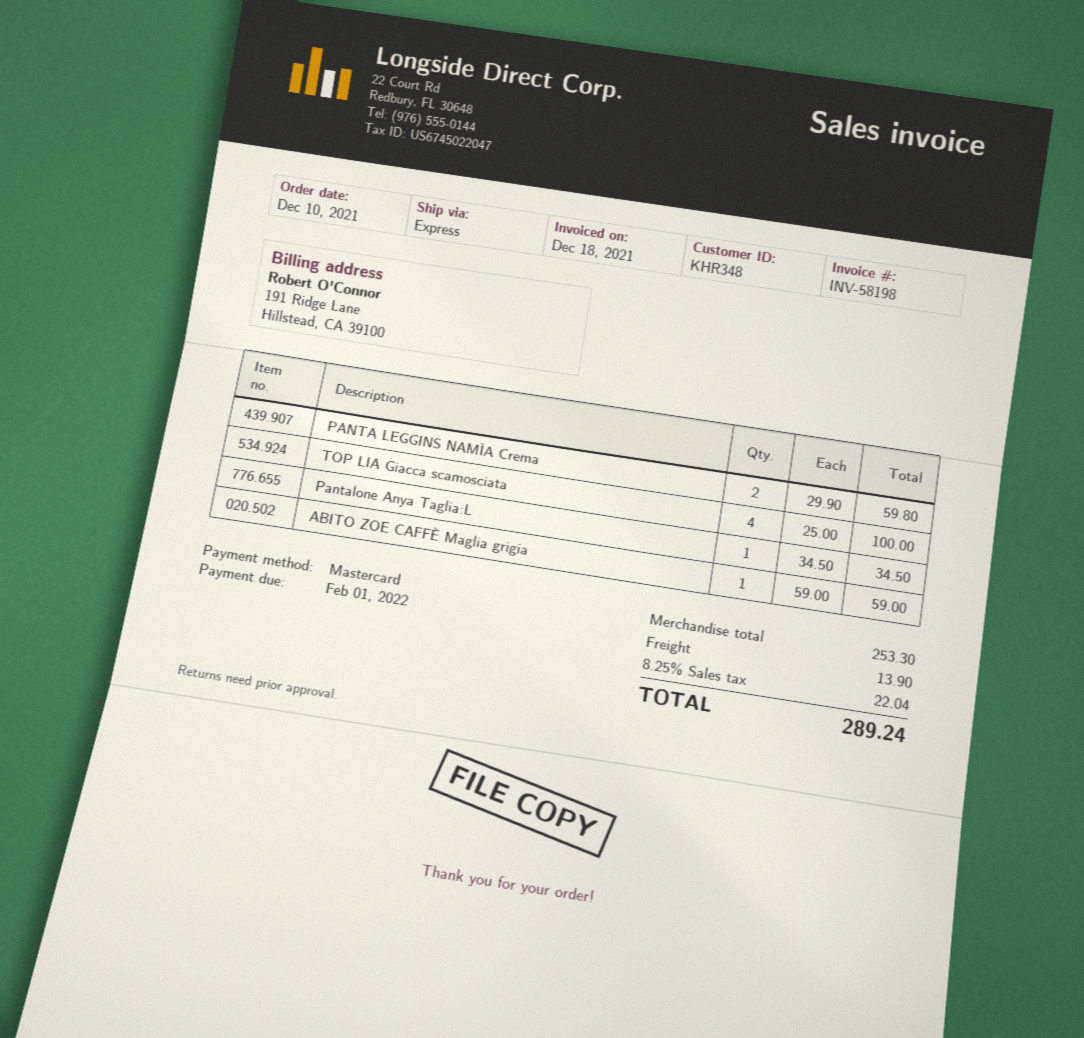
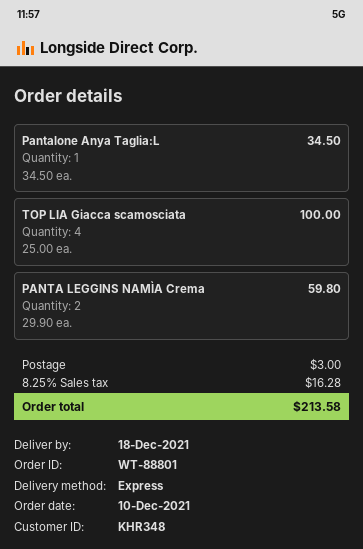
ABITO ZOE CAFFÈ Maglia grigia: 1 x 59.00 = 59.00 -> none
shipping: 13.90 -> 3.00
tax: 8.25% = 22.04 -> 8.25% = 16.28
total: 289.24 -> 213.58

